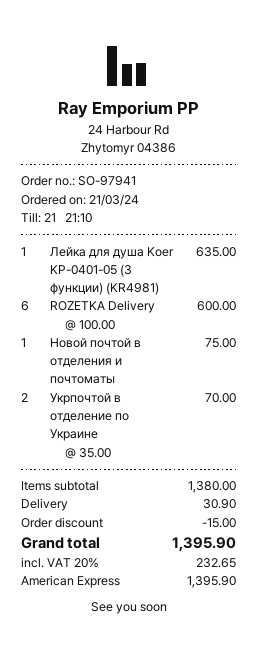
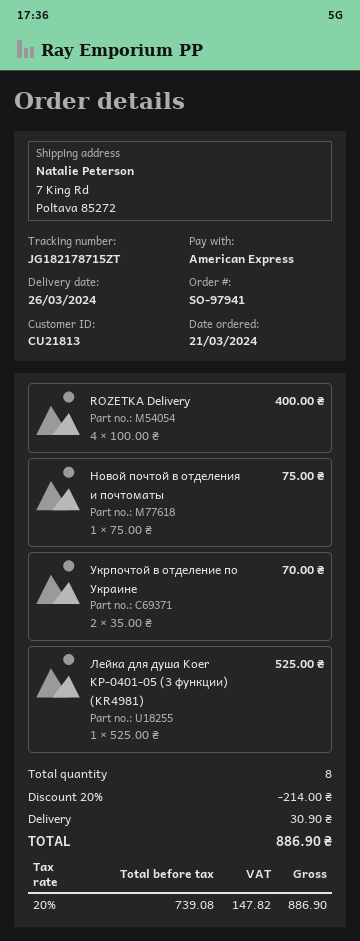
Лейка для душа Koer KP-0401-05 (3 функции) (KR4981): 1 x 635.00 = 635.00 -> 1 x 525.00 = 525.00
ROZETKA Delivery: 6 x 100.00 = 600.00 -> 4 x 100.00 = 400.00
discount: 15.00 -> 214.00
tax: 20% = 232.65 -> 20% = 147.82
total: 1395.90 -> 886.90

